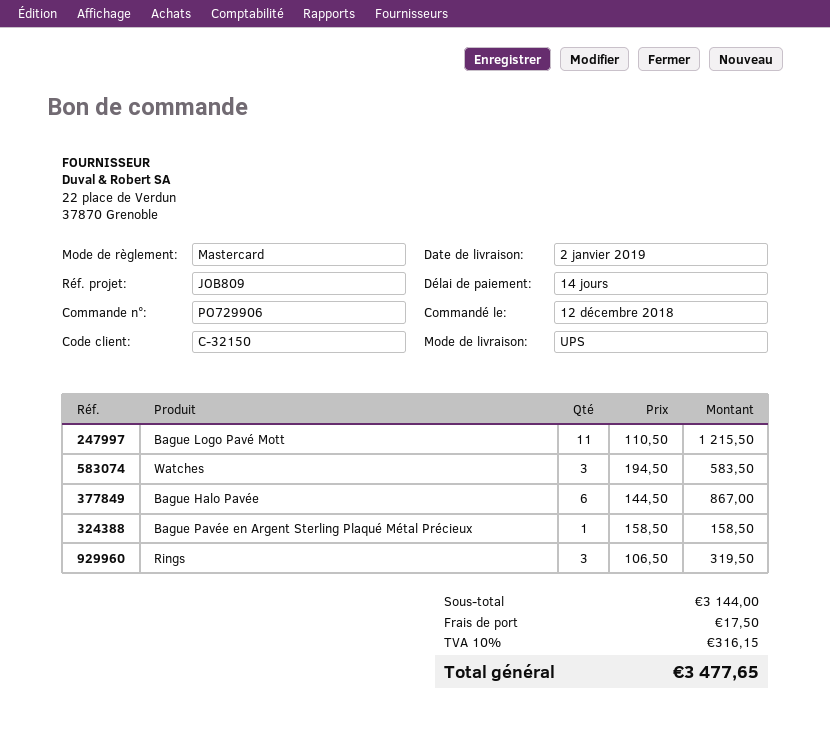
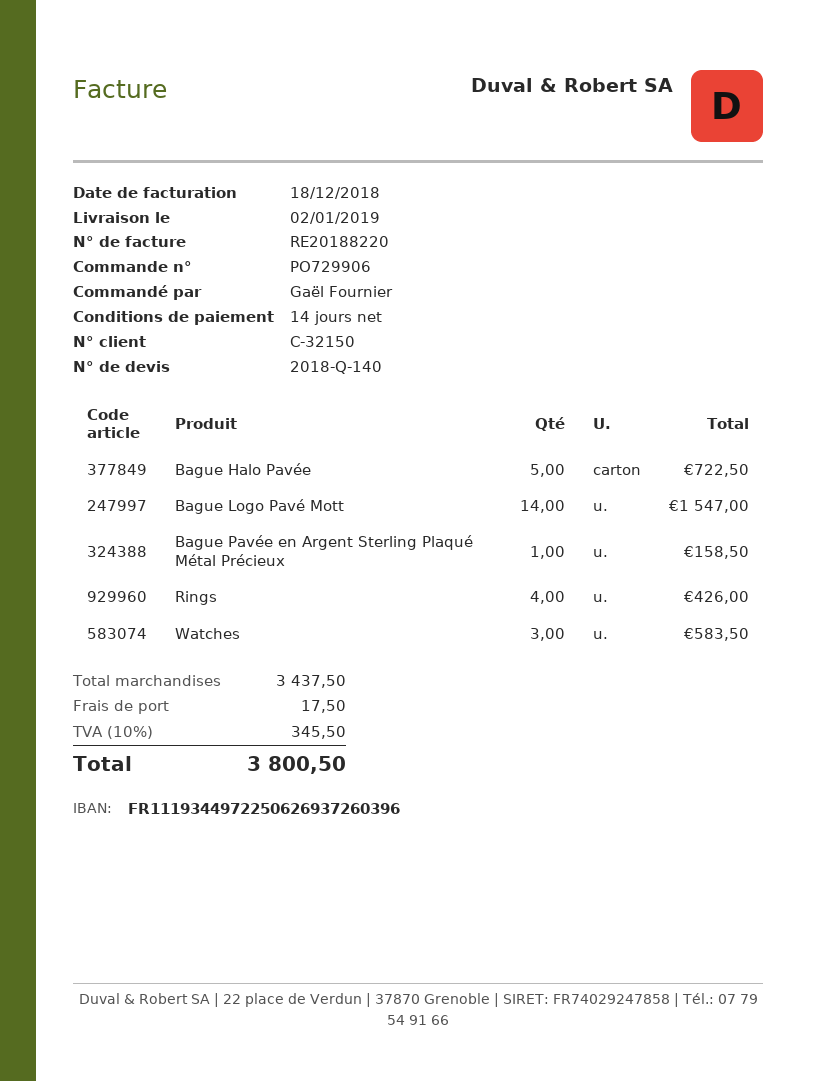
Bague Logo Pavé Mott: 11 for 1215.50 -> 14 for 1547.00
Bague Halo Pavée: 6 for 867.00 -> 5 for 722.50
Rings: 3 for 319.50 -> 4 for 426.00
subtotal: 3144.00 -> 3437.50
tax: 10% = 316.15 -> 10% = 345.50
total: 3477.65 -> 3800.50

